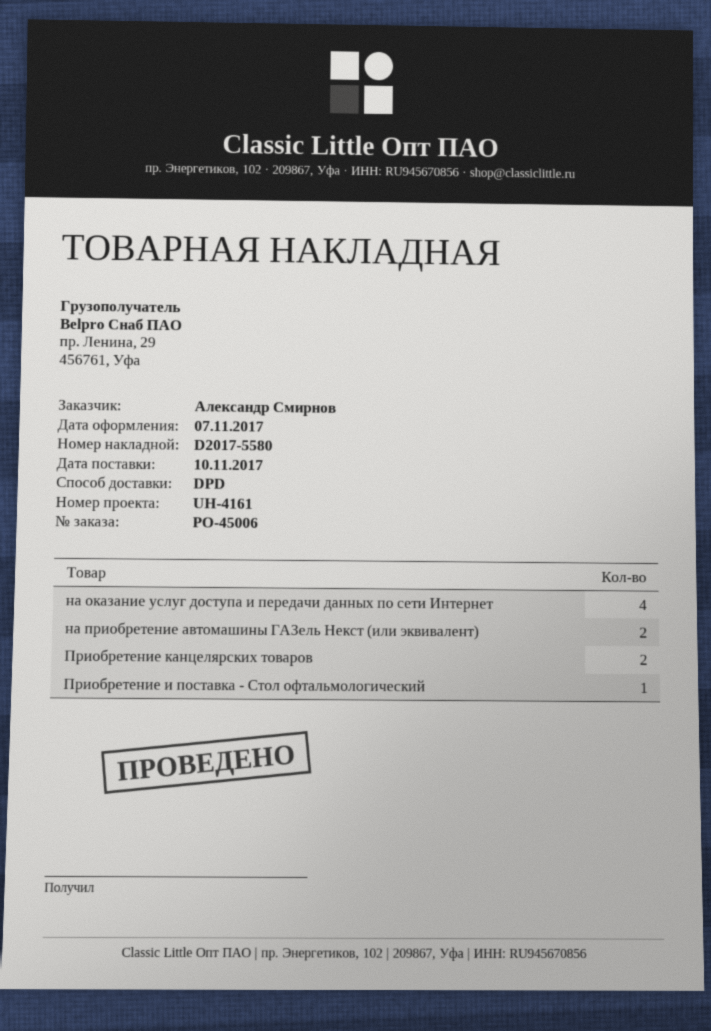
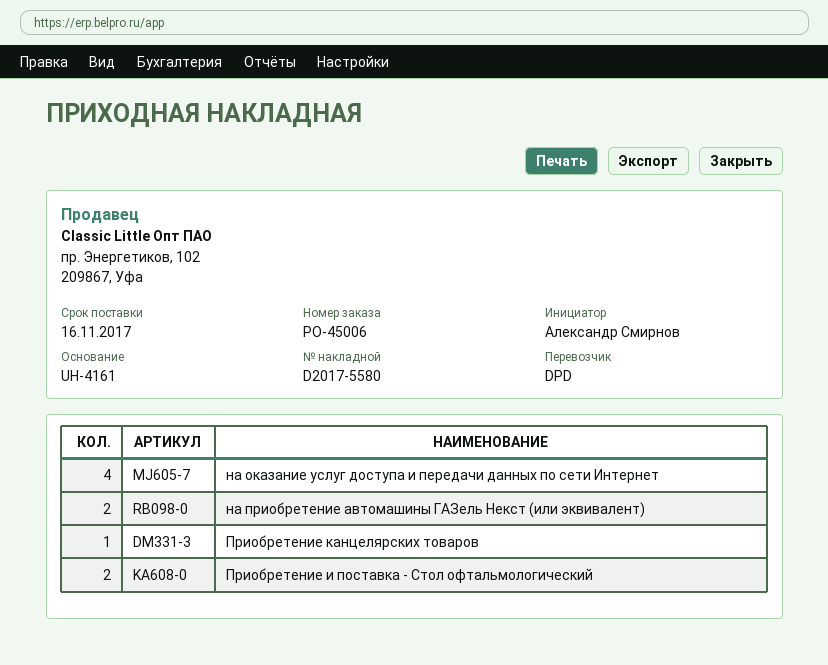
delivery date: 2017-11-10 -> 2017-11-16
Приобретение канцелярских товаров: 2 -> 1
Приобретение и поставка - Стол офтальмологический: 1 -> 2

